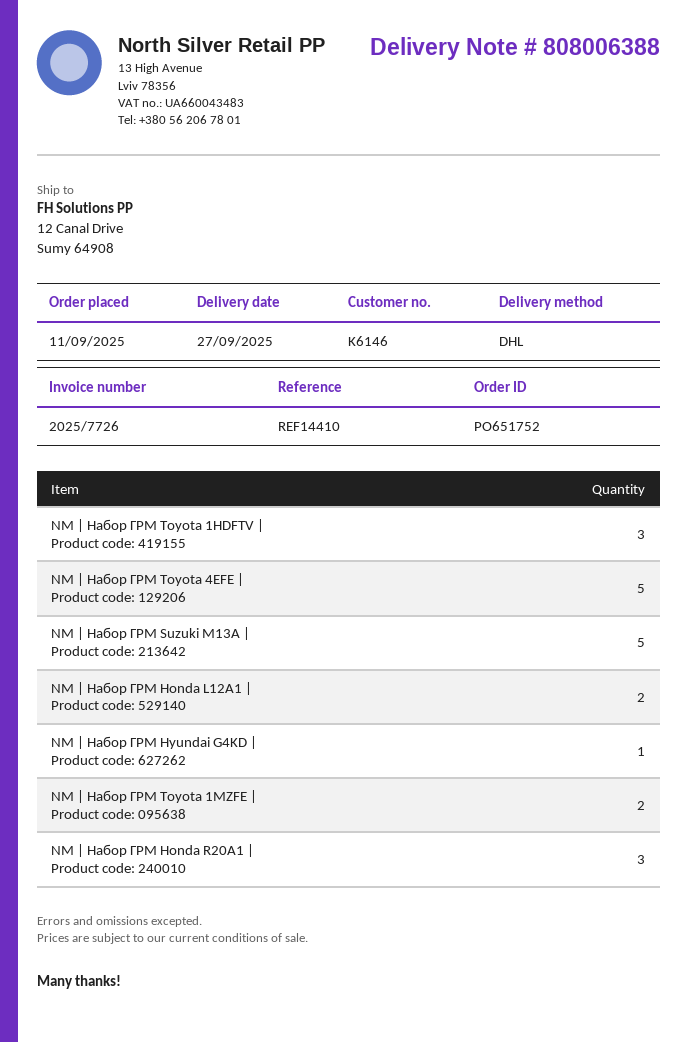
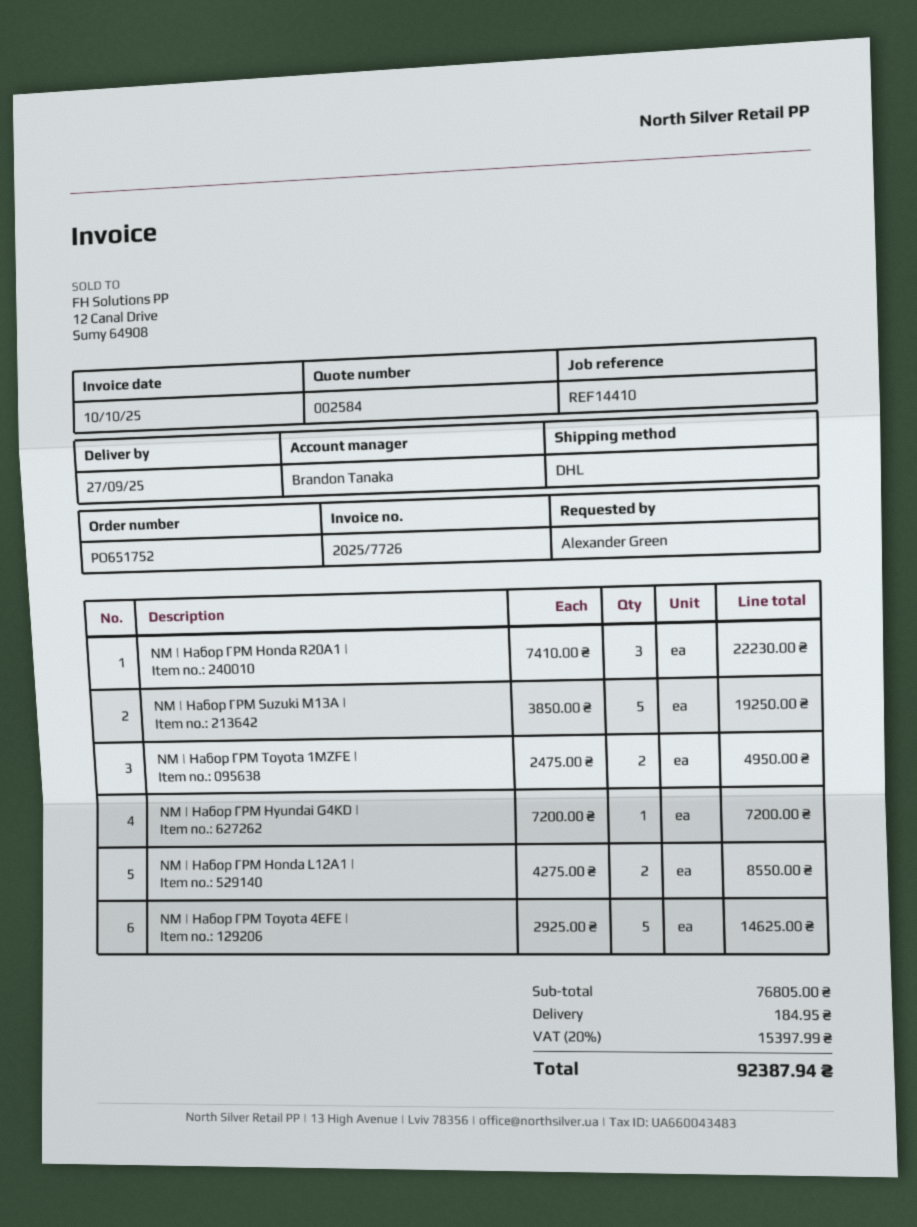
NM | Набор ГРМ Toyota 1HDFTV |: 3 -> none

